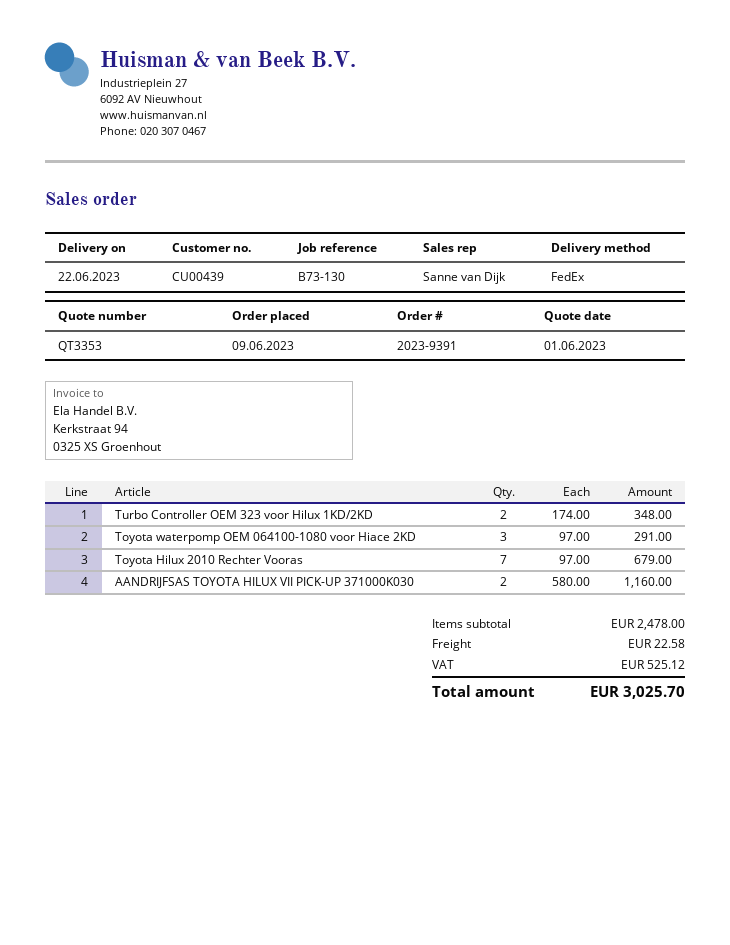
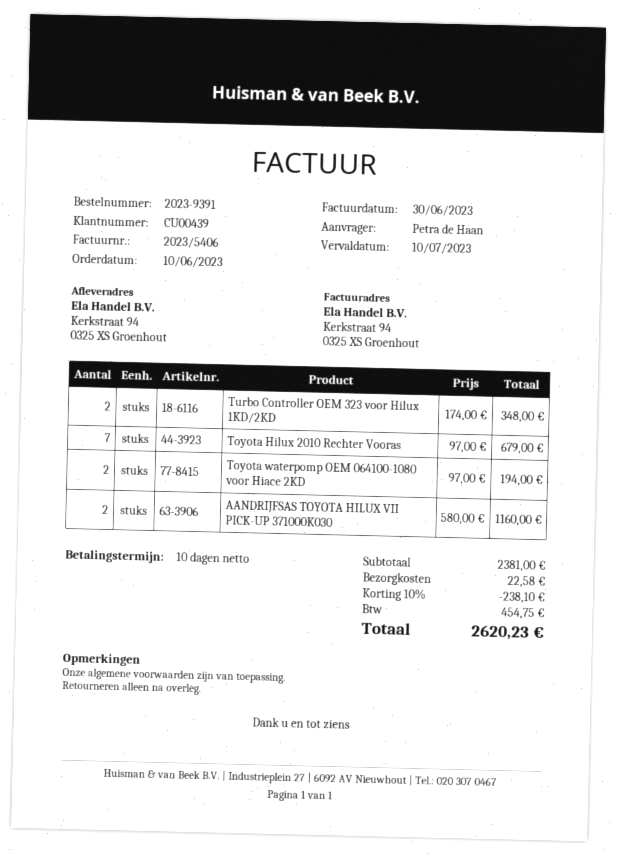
order date: 2023-06-09 -> 2023-06-10
Toyota waterpomp OEM 064100-1080 voor Hiace 2KD: 3 x 97.00 = 291.00 -> 2 x 97.00 = 194.00
subtotal: 2478.00 -> 2381.00
discount: none -> 10% = 238.10
tax: 525.12 -> 454.75
total: 3025.70 -> 2620.23

